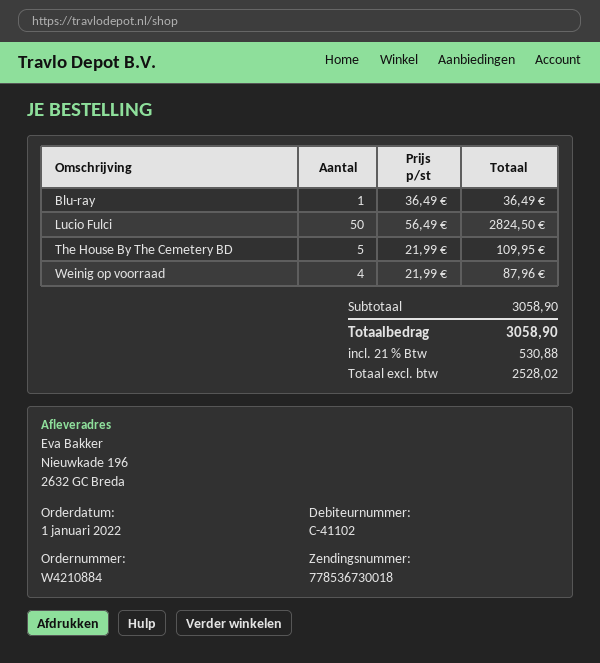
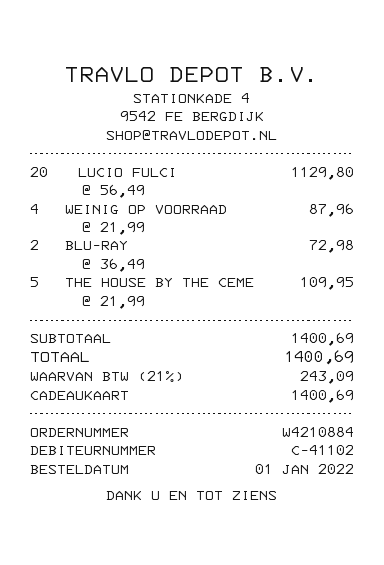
Blu-ray: 1 x 36.49 = 36.49 -> 2 x 36.49 = 72.98
Lucio Fulci: 50 x 56.49 = 2824.50 -> 20 x 56.49 = 1129.80
subtotal: 3058.90 -> 1400.69
tax: 21% = 530.88 -> 21% = 243.09
total: 3058.90 -> 1400.69

